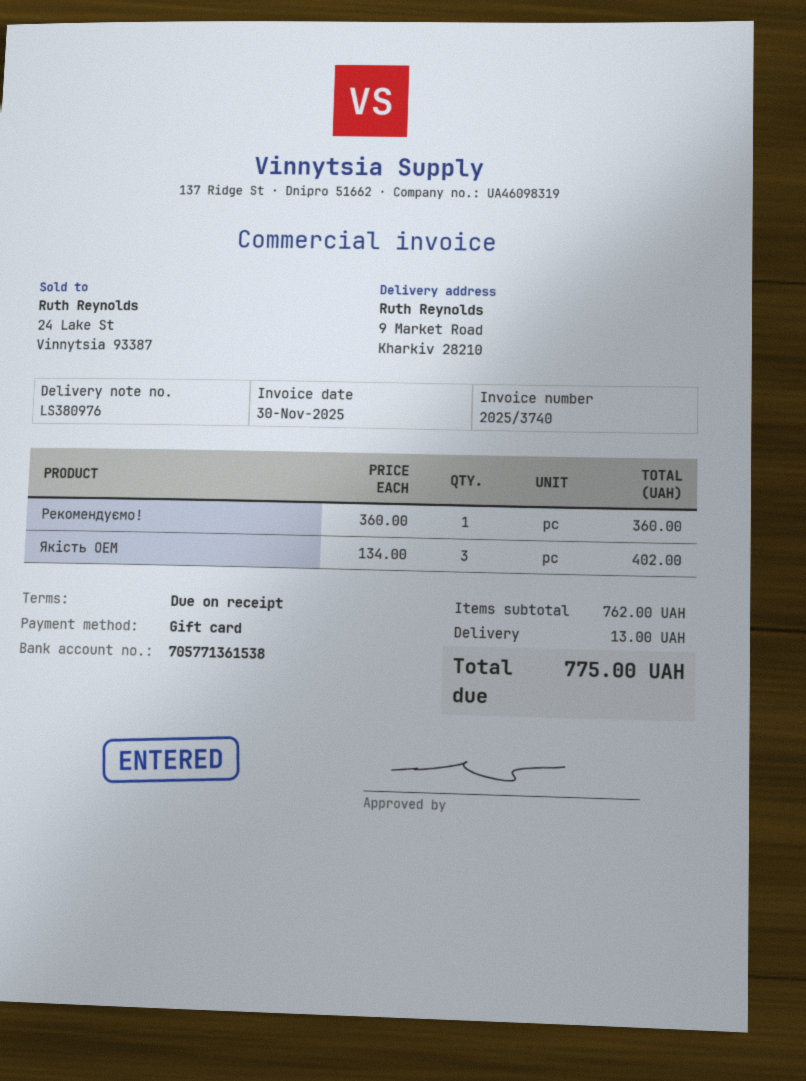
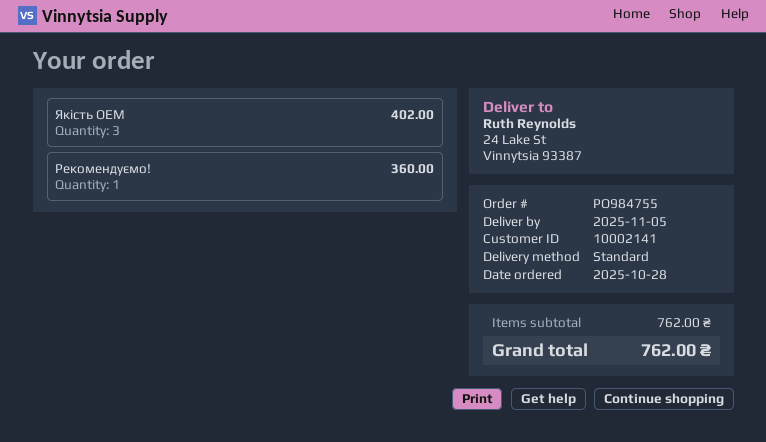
ship to: 9 Market Road, Kharkiv 28210 -> 24 Lake St, Vinnytsia 93387
shipping: 13.00 -> none
total: 775.00 -> 762.00

